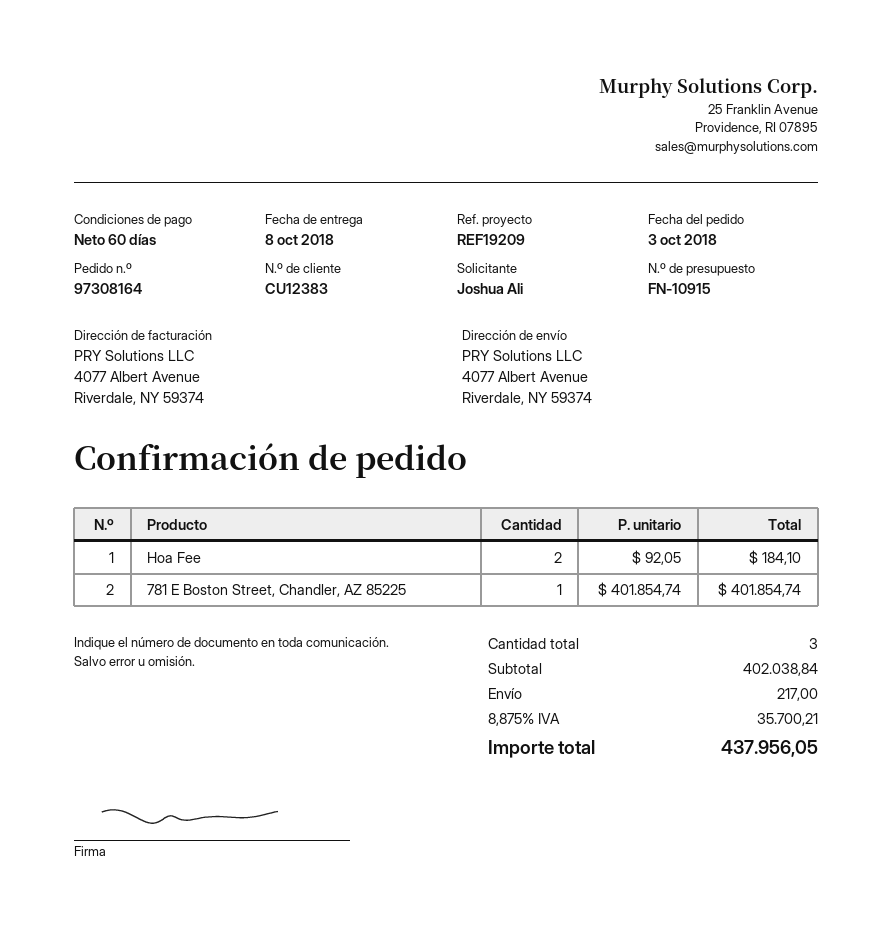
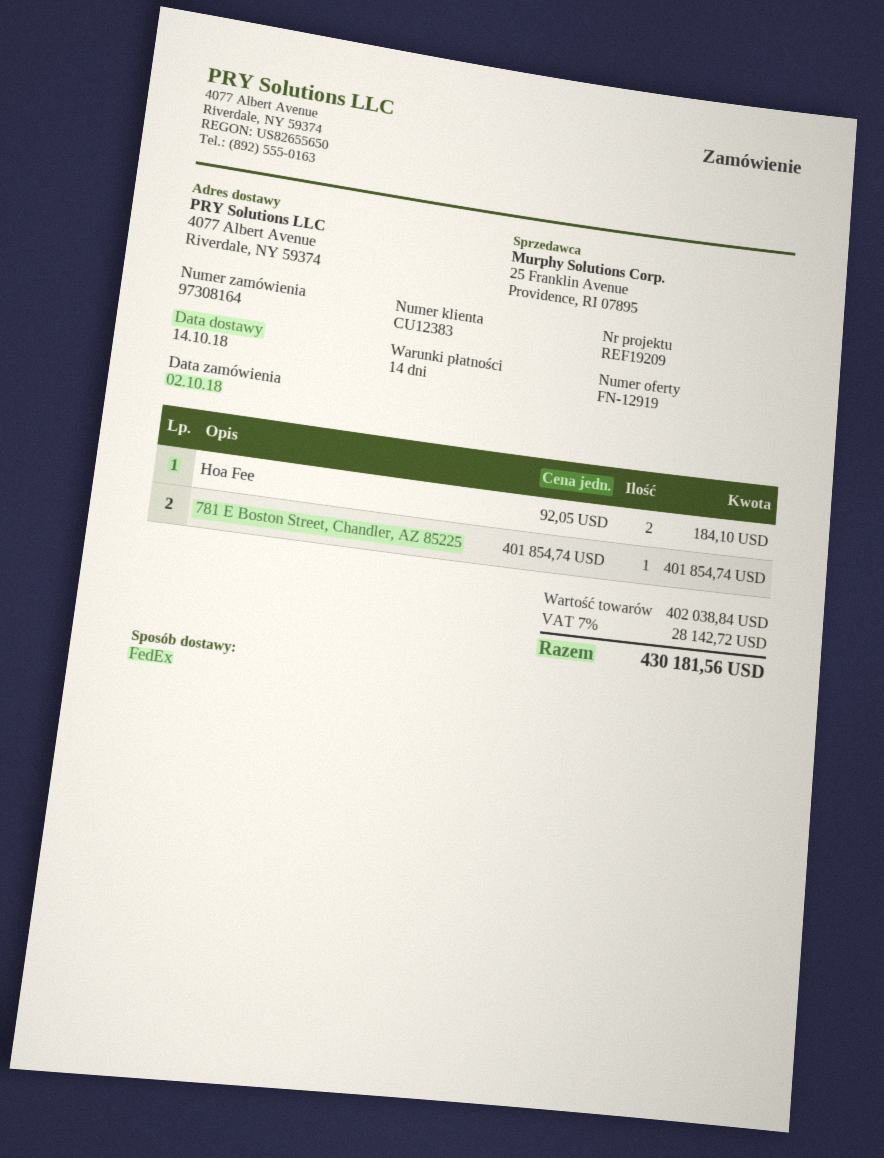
quote number: FN-10915 -> FN-12919
order date: 2018-10-03 -> 2018-10-02
delivery date: 2018-10-08 -> 2018-10-14
payment terms: 60 days -> 14 days
shipping: 217.00 -> none
tax: 8.875% = 35700.21 -> 7% = 28142.72
total: 437956.05 -> 430181.56

